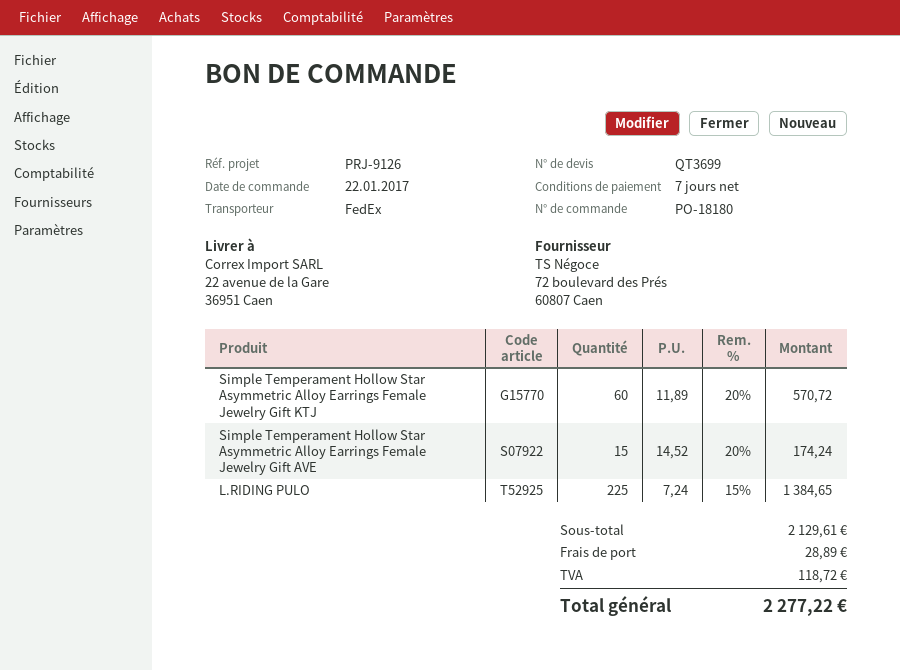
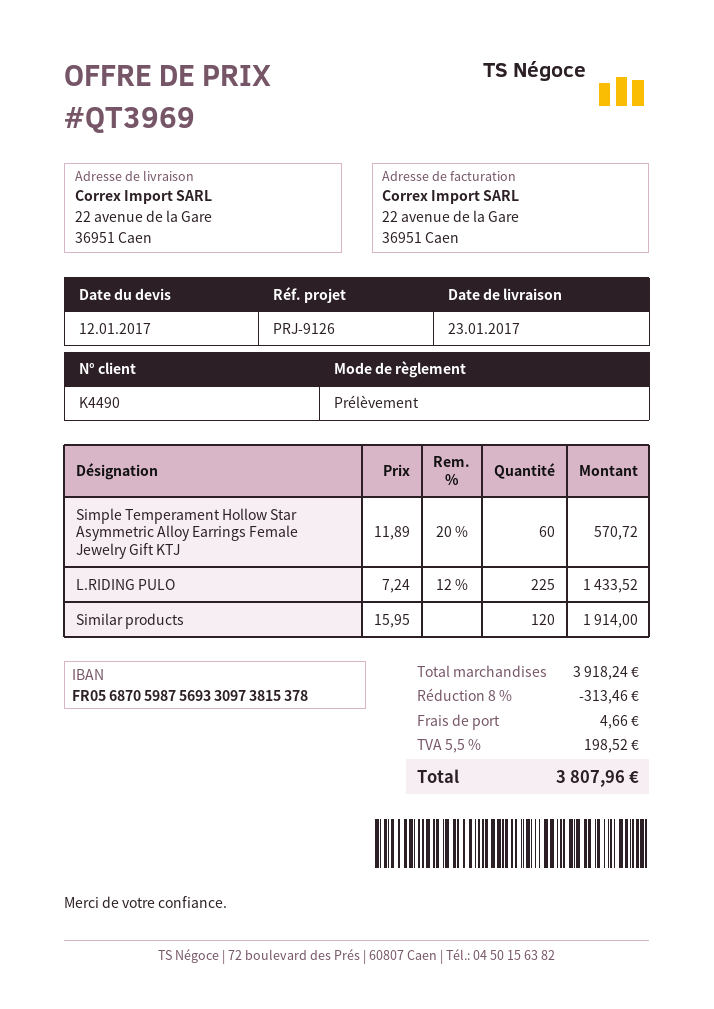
quote number: QT3699 -> QT3969
Simple Temperament Hollow Star Asymmetric Alloy Earrings Female Jewelry Gift AVE: 15 x 14.52 - 20% = 174.24 -> none
L.RIDING PULO: 225 x 7.24 - 15% = 1384.65 -> 225 x 7.24 - 12% = 1433.52
Similar products: none -> 120 x 15.95 = 1914.00
subtotal: 2129.61 -> 3918.24
discount: none -> 8% = 313.46
shipping: 28.89 -> 4.66
tax: 118.72 -> 198.52
total: 2277.22 -> 3807.96

